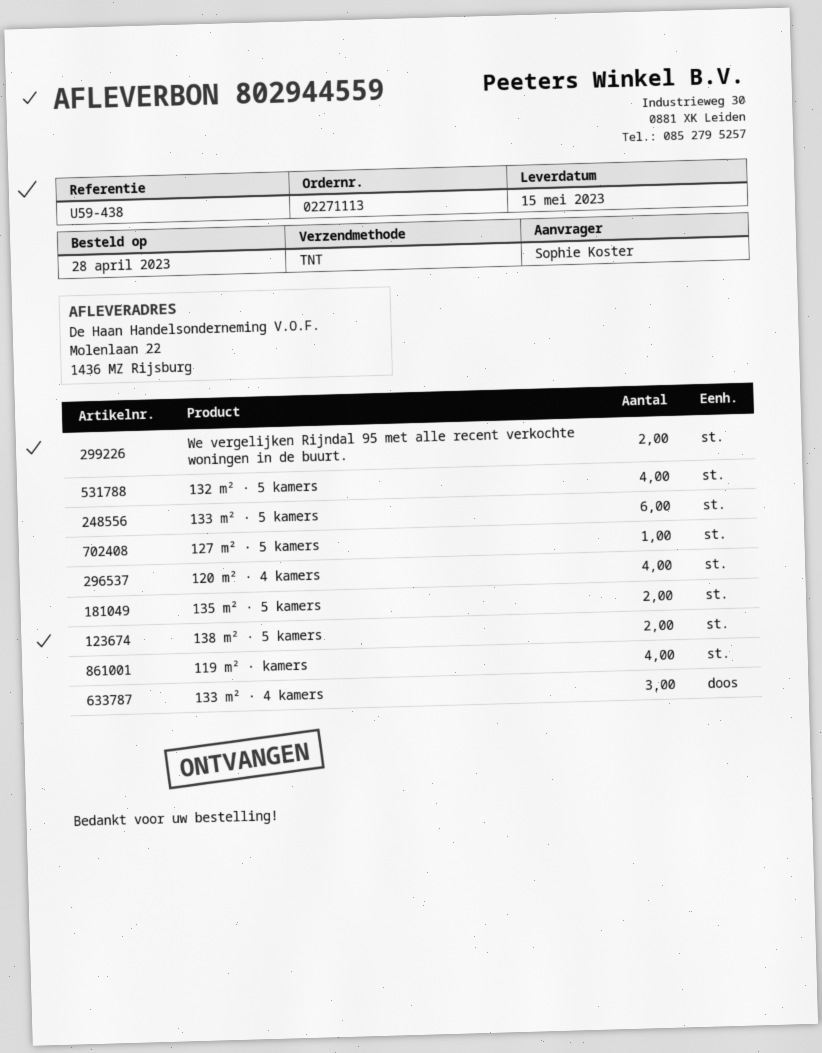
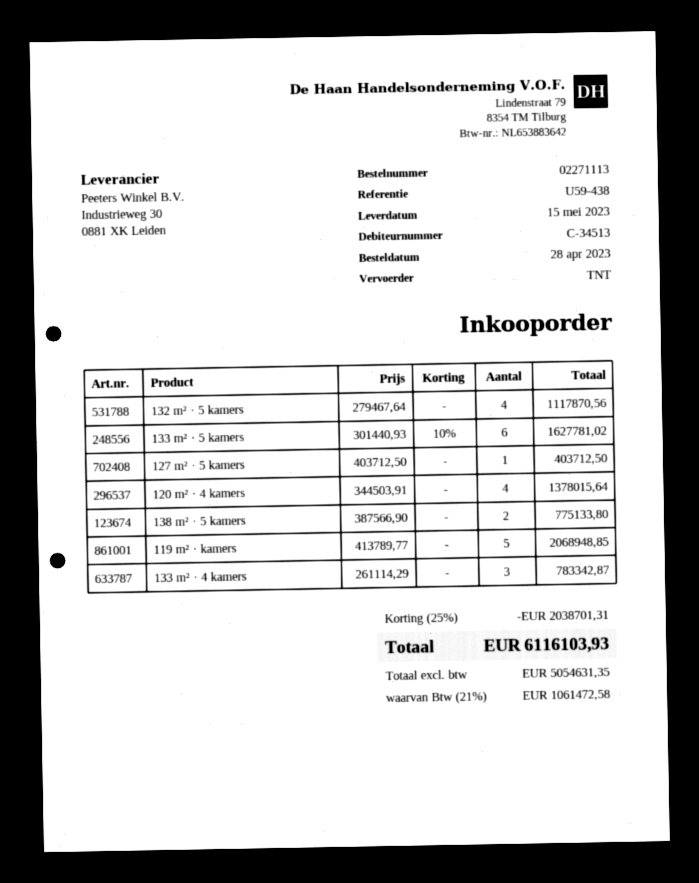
We vergelijken Rijndal 95 met alle recent verkochte woningen in de buurt.: 2 -> none
135 m² · 5 kamers: 2 -> none
119 m² · kamers: 4 -> 5

